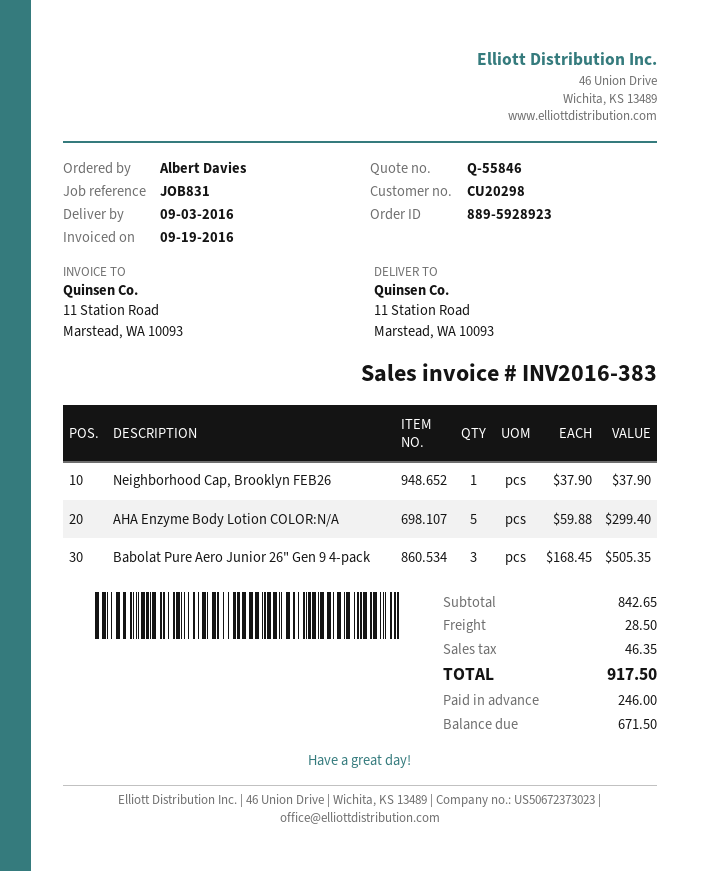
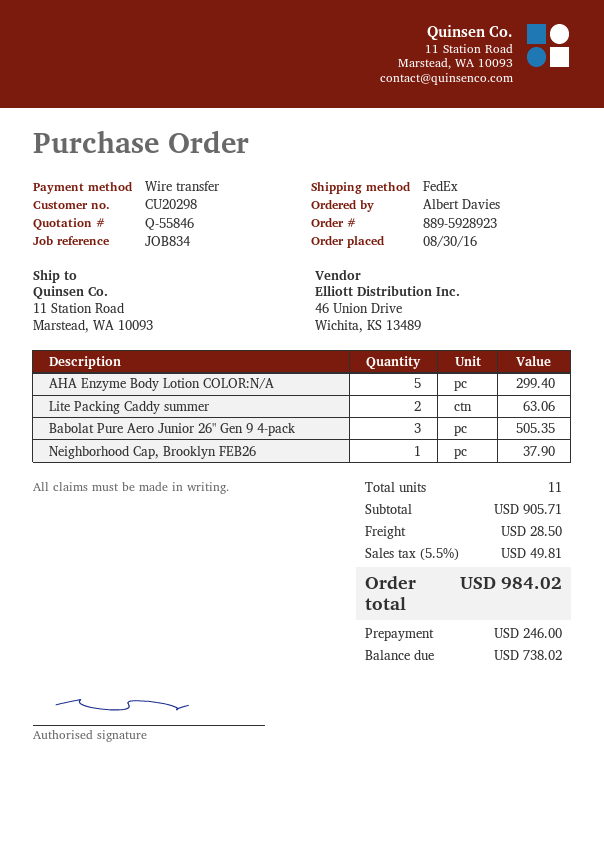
reference: JOB831 -> JOB834
Lite Packing Caddy summer: none -> 2 for 63.06
subtotal: 842.65 -> 905.71
tax: 46.35 -> 49.81
total: 917.50 -> 984.02
balance: 671.50 -> 738.02

